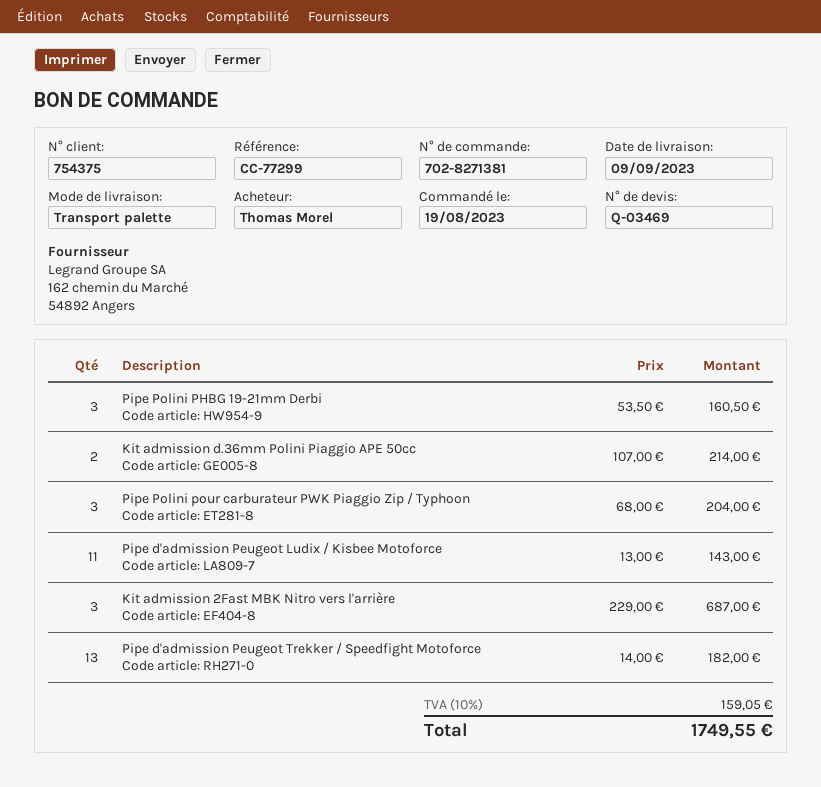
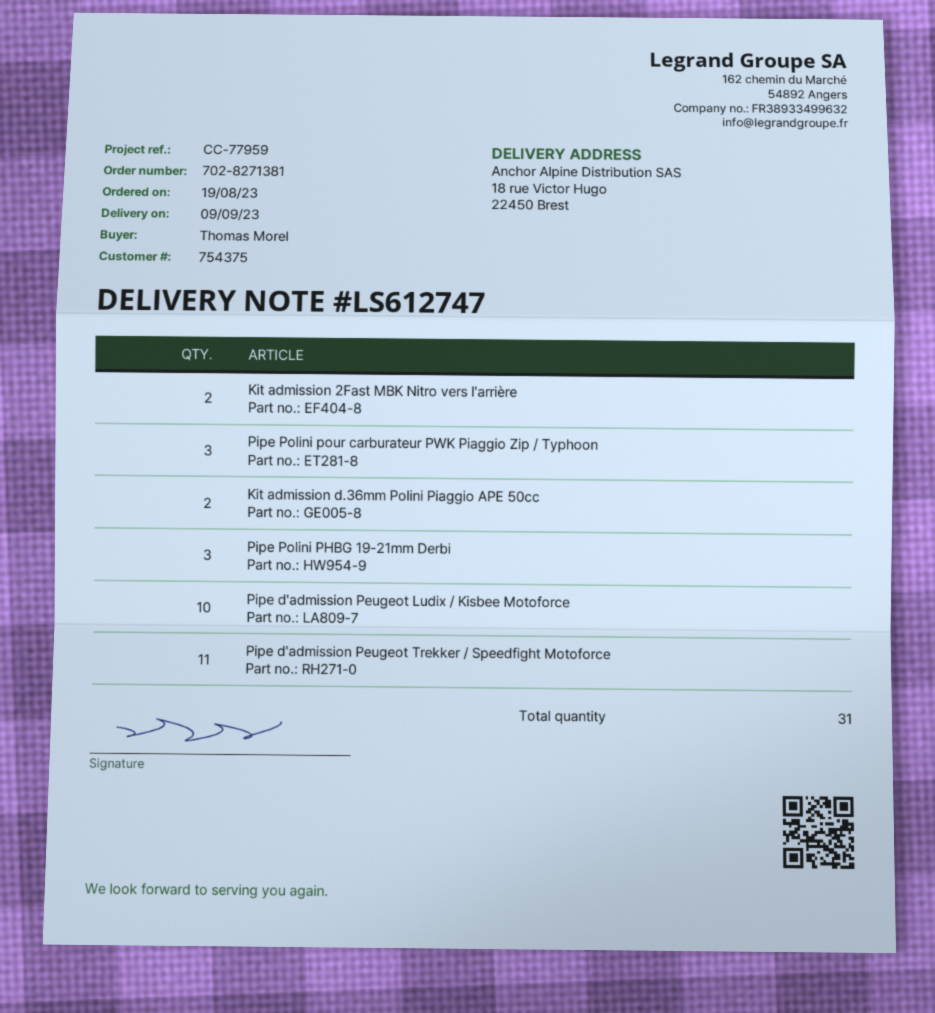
reference: CC-77299 -> CC-77959
Pipe d'admission Peugeot Ludix / Kisbee Motoforce: 11 -> 10
Kit admission 2Fast MBK Nitro vers l'arrière: 3 -> 2
Pipe d'admission Peugeot Trekker / Speedfight Motoforce: 13 -> 11

